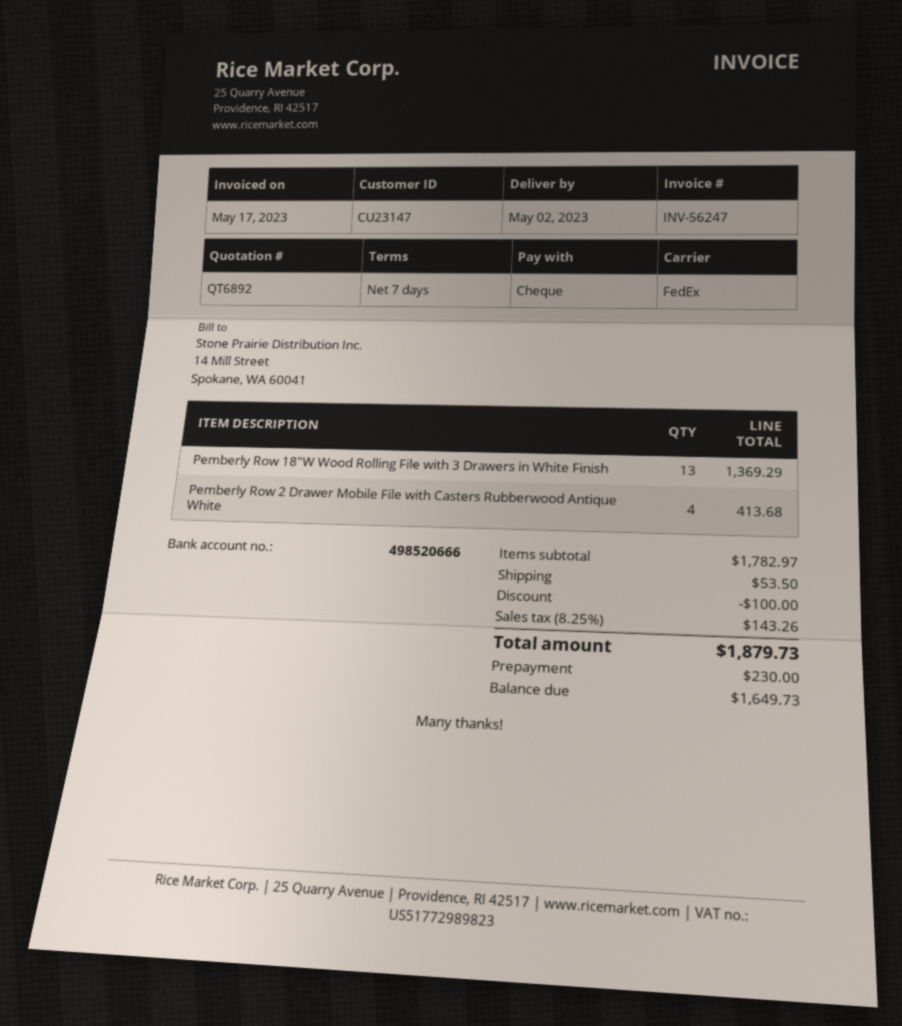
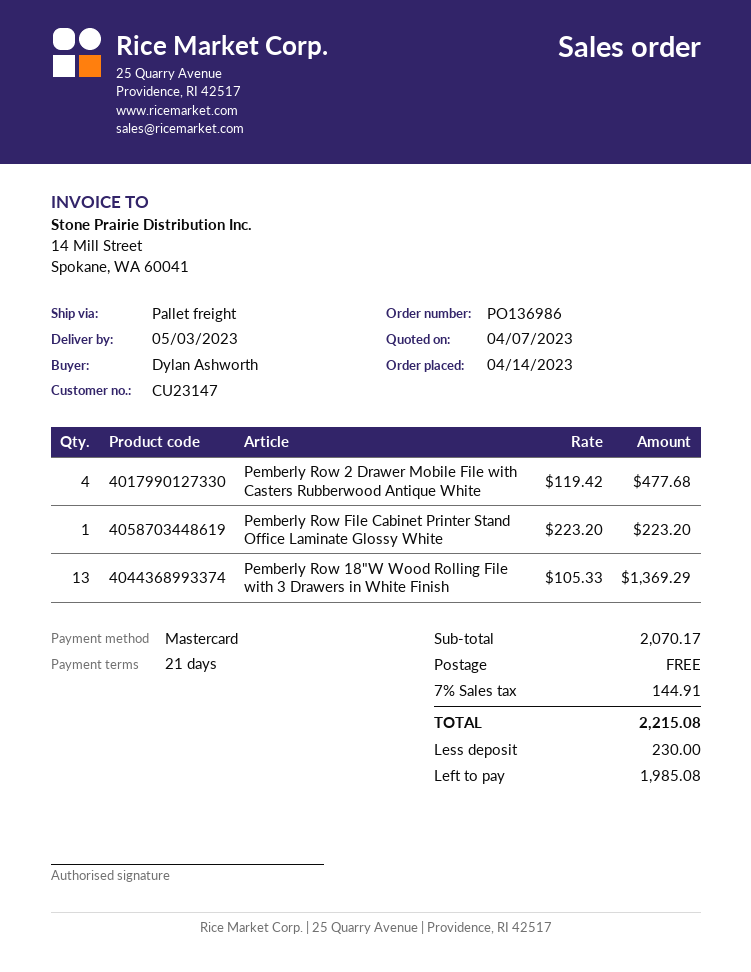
delivery date: 2023-05-02 -> 2023-05-03
payment terms: 7 days -> 21 days
payment method: cheque -> Mastercard
shipping method: FedEx -> pallet freight
Pemberly Row 2 Drawer Mobile File with Casters Rubberwood Antique White: 4 for 413.68 -> 4 for 477.68
Pemberly Row File Cabinet Printer Stand Office Laminate Glossy White: none -> 1 for 223.20
subtotal: 1782.97 -> 2070.17
discount: 100.00 -> none
shipping: 53.50 -> 0.00
tax: 8.25% = 143.26 -> 7% = 144.91
total: 1879.73 -> 2215.08
balance: 1649.73 -> 1985.08

